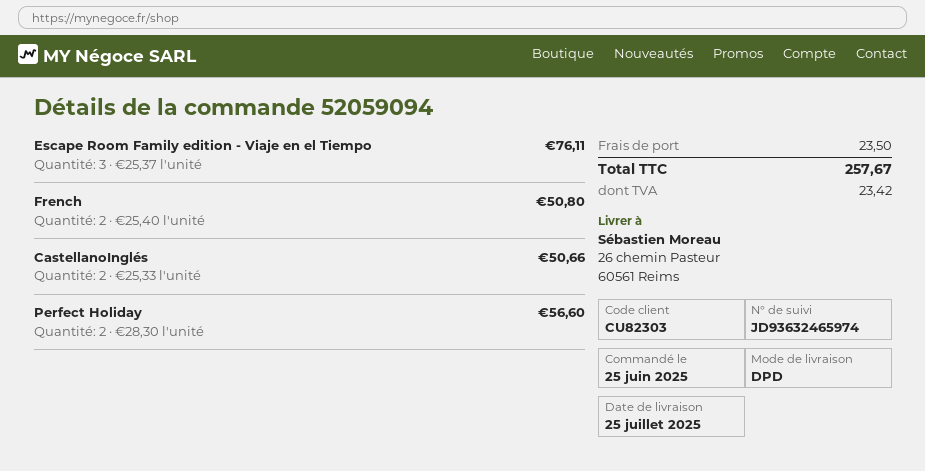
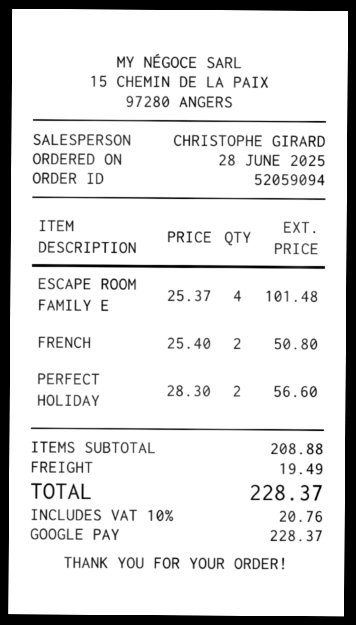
order date: 2025-06-25 -> 2025-06-28
Escape Room Family edition - Viaje en el Tiempo: 3 x 25.37 = 76.11 -> 4 x 25.37 = 101.48
CastellanoInglés: 2 x 25.33 = 50.66 -> none
shipping: 23.50 -> 19.49
tax: 23.42 -> 20.76
total: 257.67 -> 228.37

